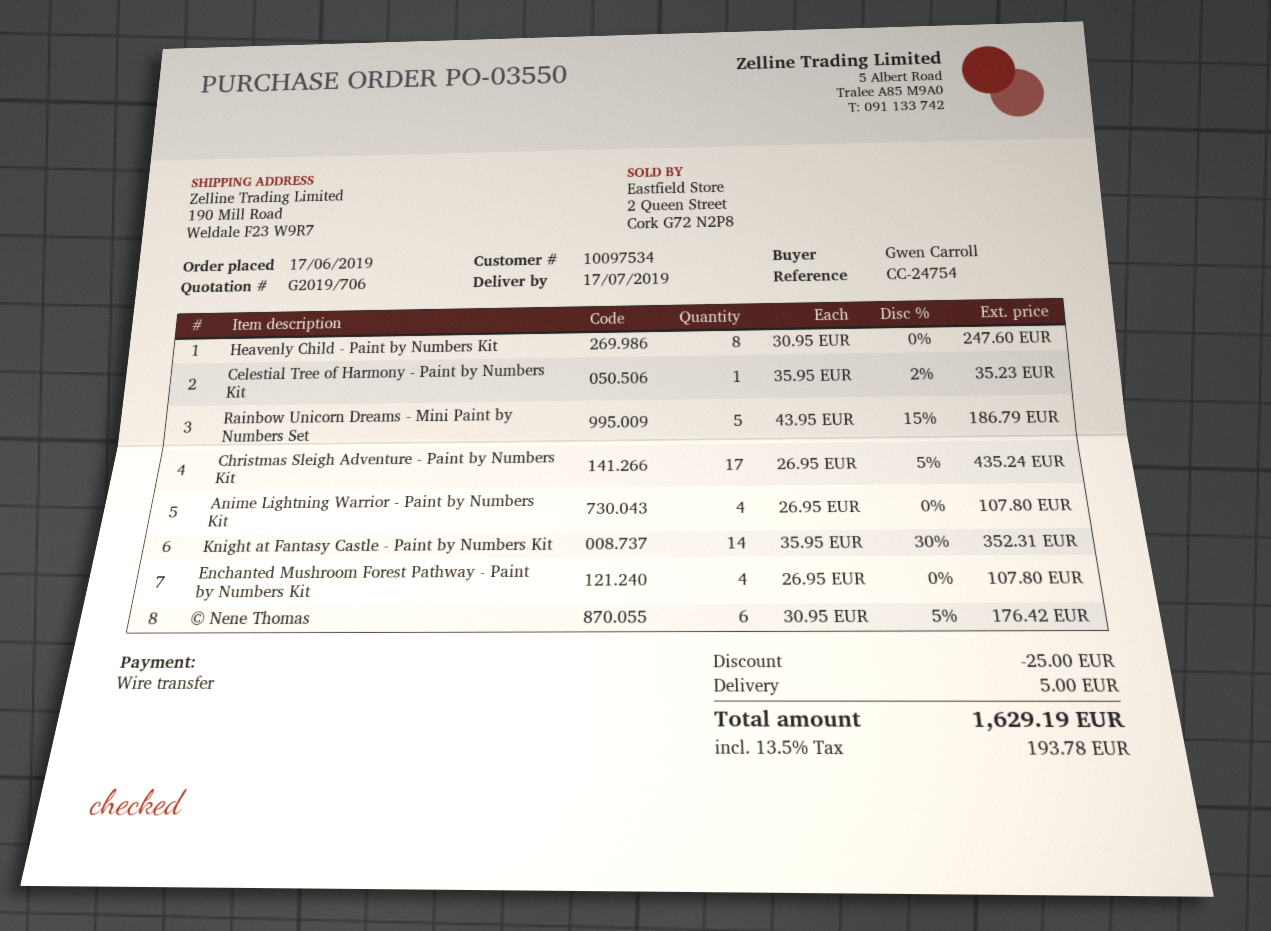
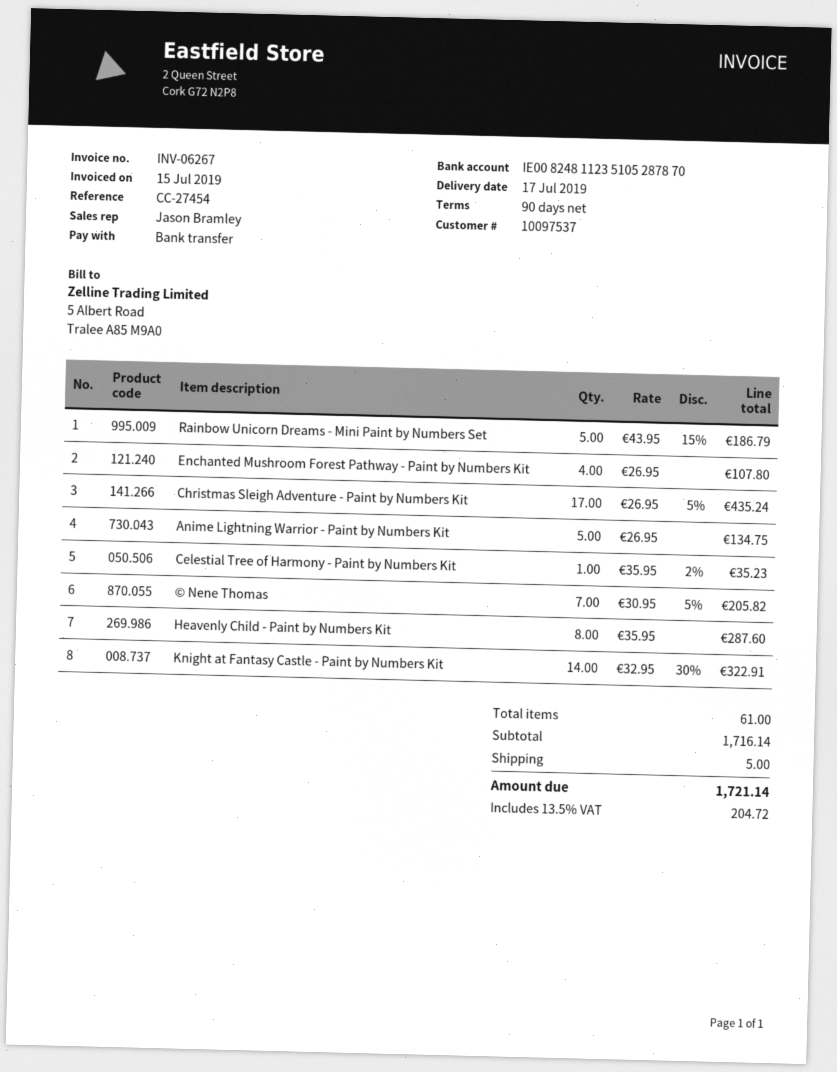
customer number: 10097534 -> 10097537
reference: CC-24754 -> CC-27454
Heavenly Child - Paint by Numbers Kit: 8 x 30.95 = 247.60 -> 8 x 35.95 = 287.60
Anime Lightning Warrior - Paint by Numbers Kit: 4 x 26.95 = 107.80 -> 5 x 26.95 = 134.75
Knight at Fantasy Castle - Paint by Numbers Kit: 14 x 35.95 - 30% = 352.31 -> 14 x 32.95 - 30% = 322.91
© Nene Thomas: 6 x 30.95 - 5% = 176.42 -> 7 x 30.95 - 5% = 205.82
discount: 25.00 -> none
tax: 13.5% = 193.78 -> 13.5% = 204.72
total: 1629.19 -> 1721.14

